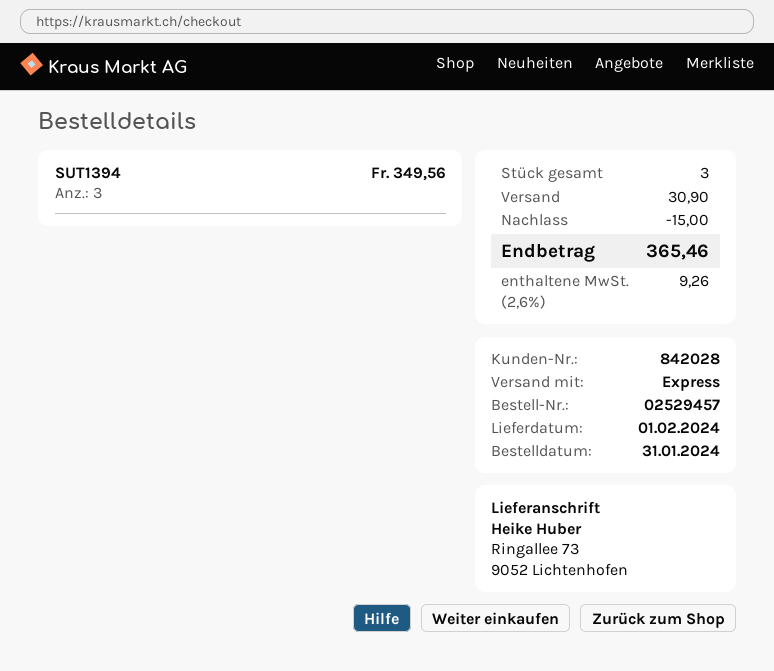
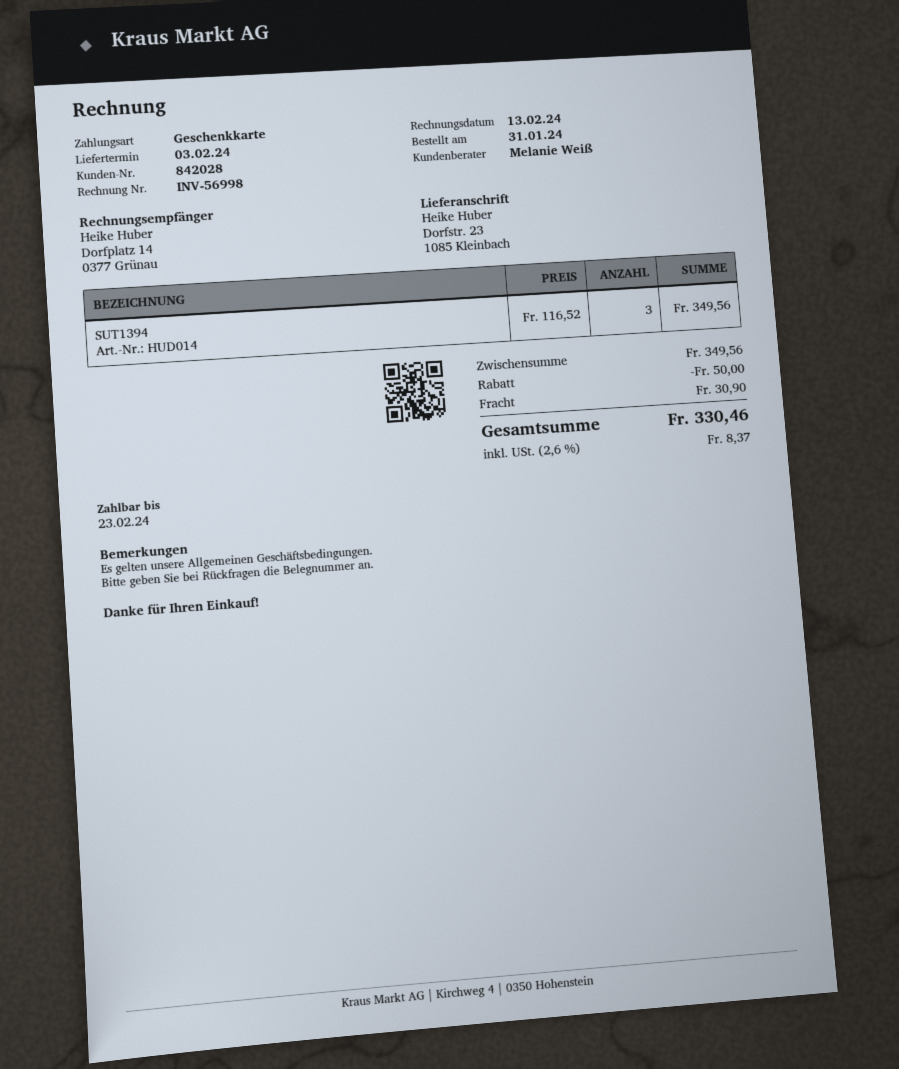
delivery date: 2024-02-01 -> 2024-02-03
ship to: Ringallee 73, 9052 Lichtenhofen -> Dorfstr. 23, 1085 Kleinbach
discount: 15.00 -> 50.00
tax: 2.6% = 9.26 -> 2.6% = 8.37
total: 365.46 -> 330.46

